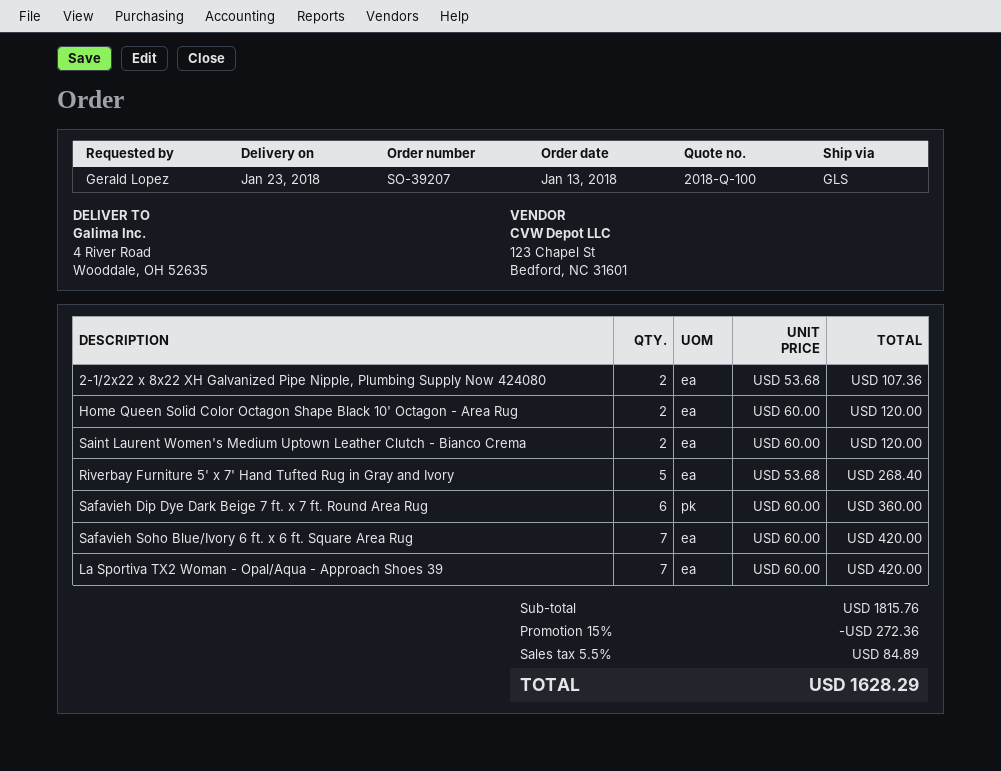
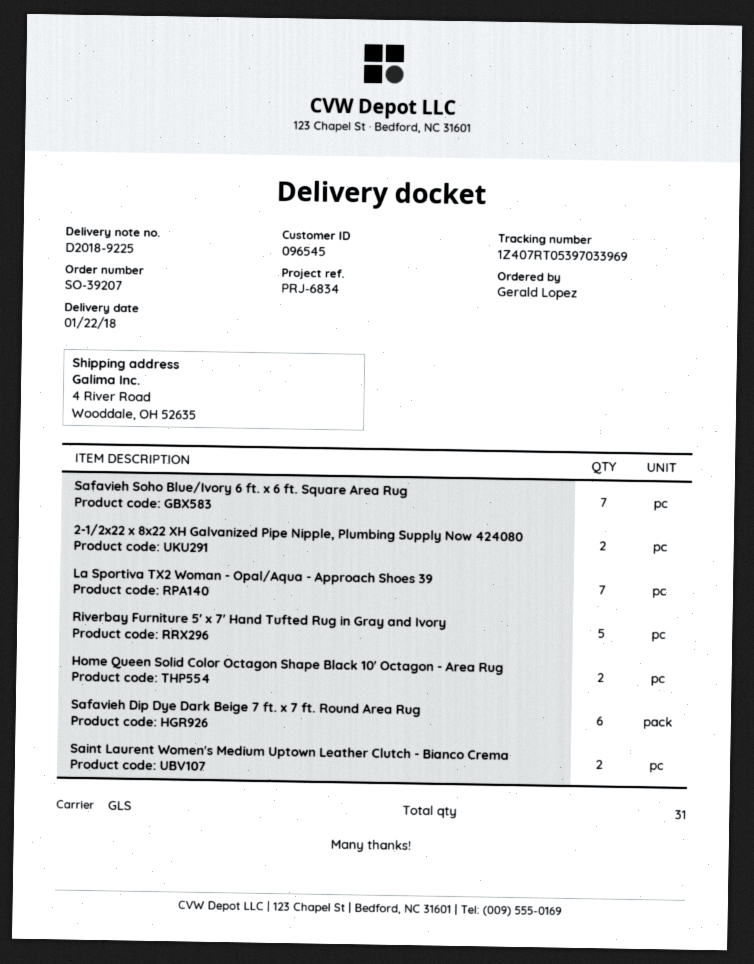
delivery date: 2018-01-23 -> 2018-01-22

